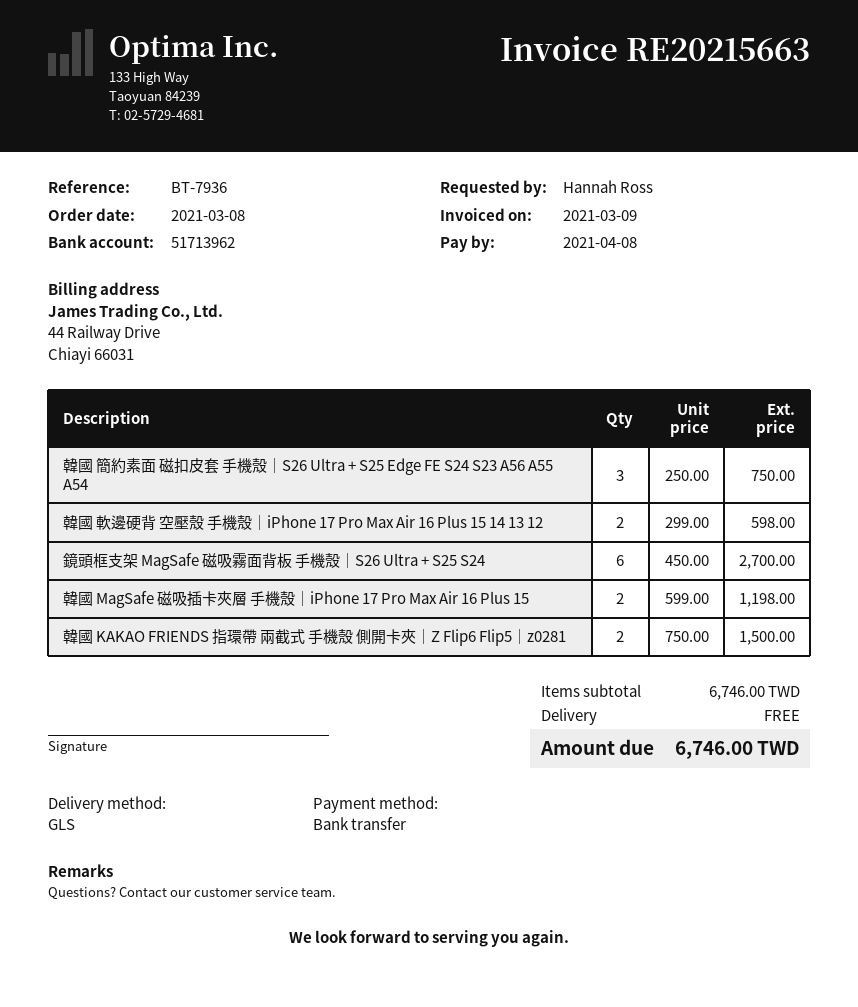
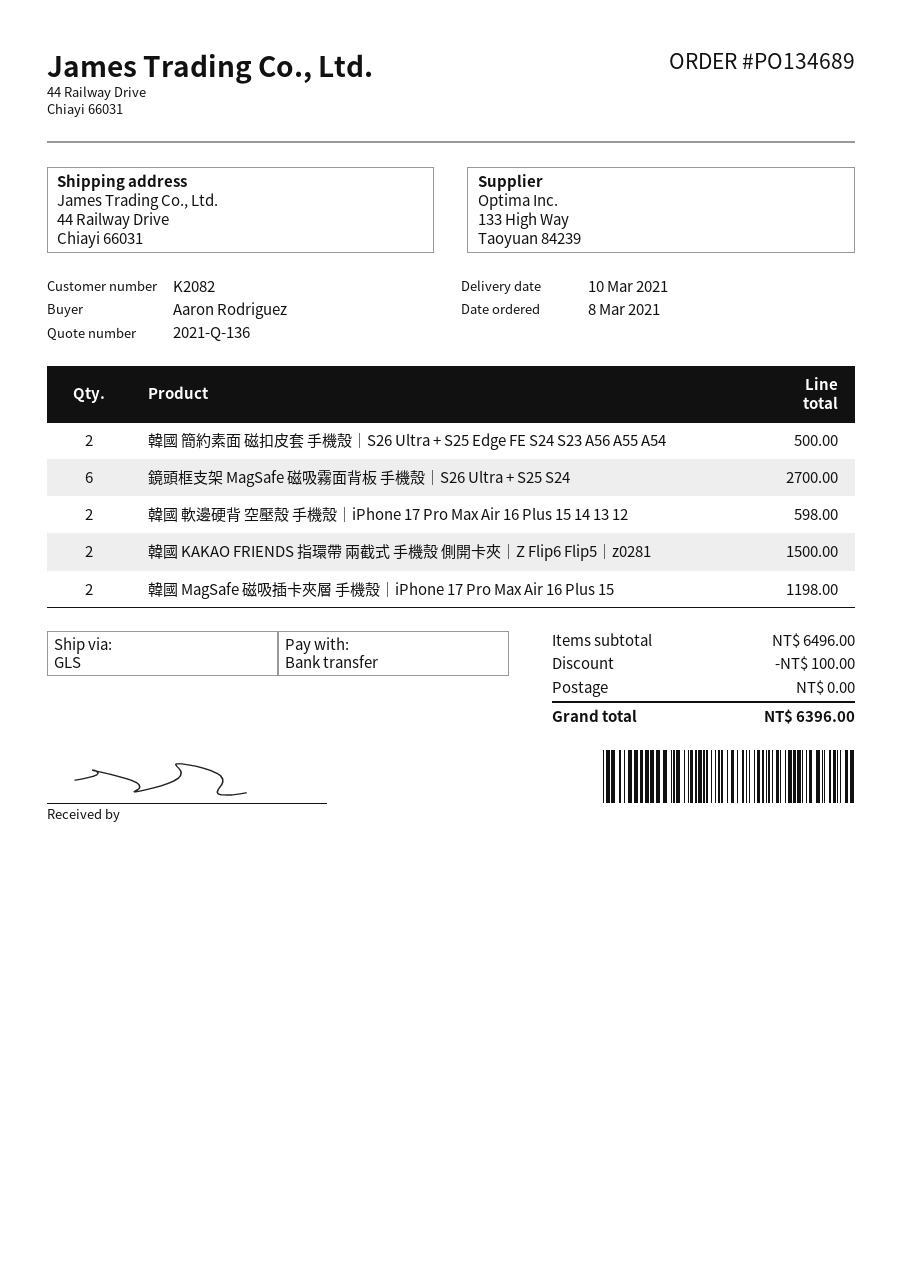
ordered by: Hannah Ross -> Aaron Rodriguez
韓國 簡約素面 磁扣皮套 手機殼│S26 Ultra + S25 Edge FE S24 S23 A56 A55 A54: 3 for 750.00 -> 2 for 500.00
subtotal: 6746.00 -> 6496.00
discount: none -> 100.00
total: 6746.00 -> 6396.00

